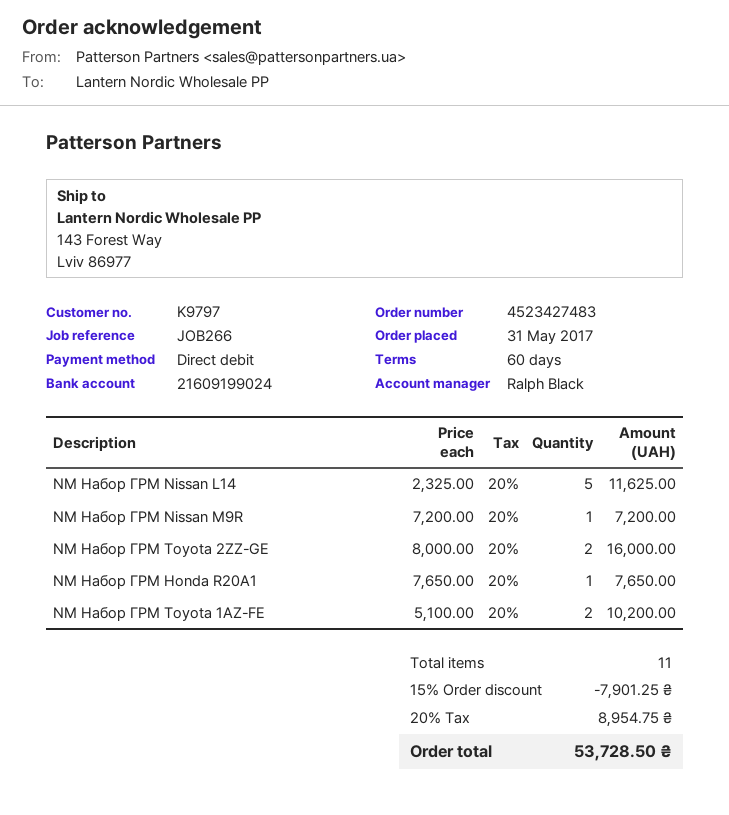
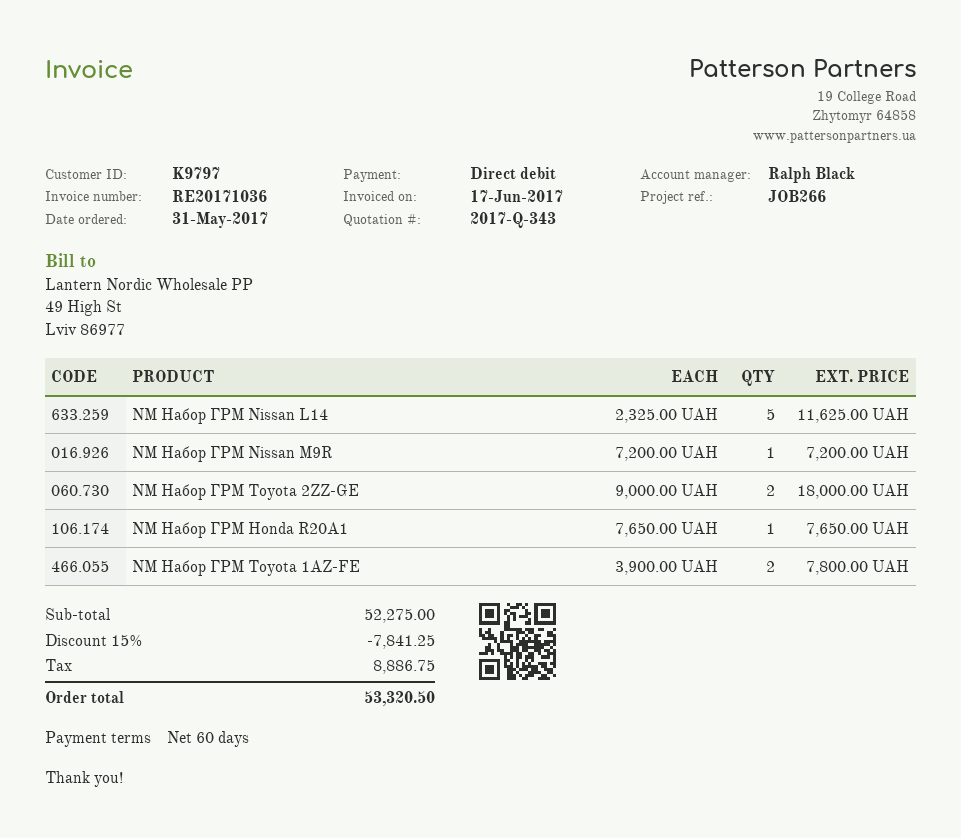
NM Набор ГРМ Toyota 2ZZ-GE: 2 x 8000.00 = 16000.00 -> 2 x 9000.00 = 18000.00
NM Набор ГРМ Toyota 1AZ-FE: 2 x 5100.00 = 10200.00 -> 2 x 3900.00 = 7800.00
discount: 15% = 7901.25 -> 15% = 7841.25
tax: 8954.75 -> 8886.75
total: 53728.50 -> 53320.50

